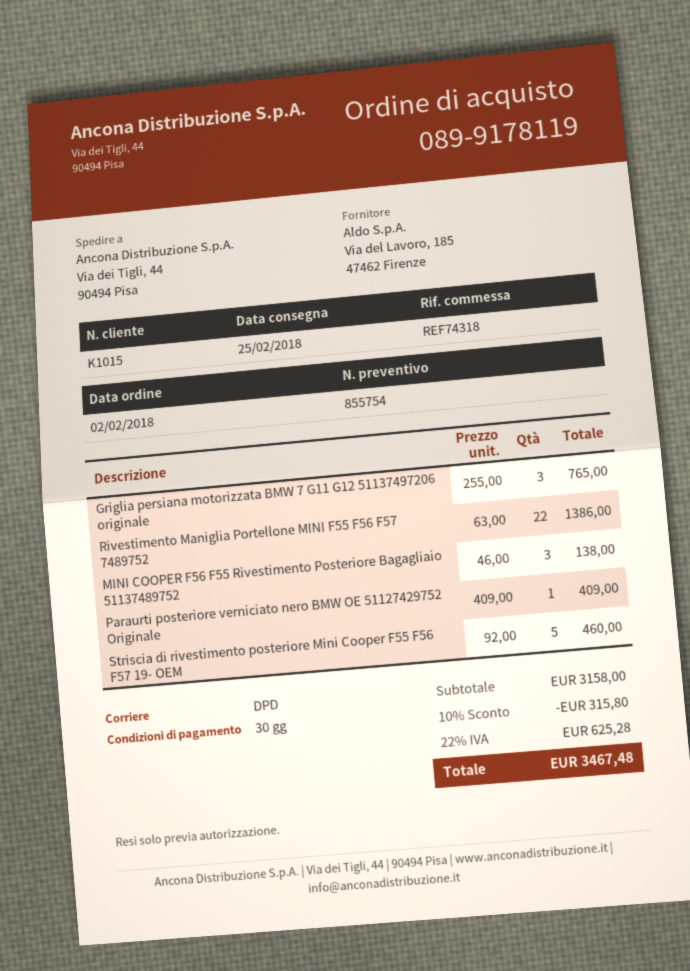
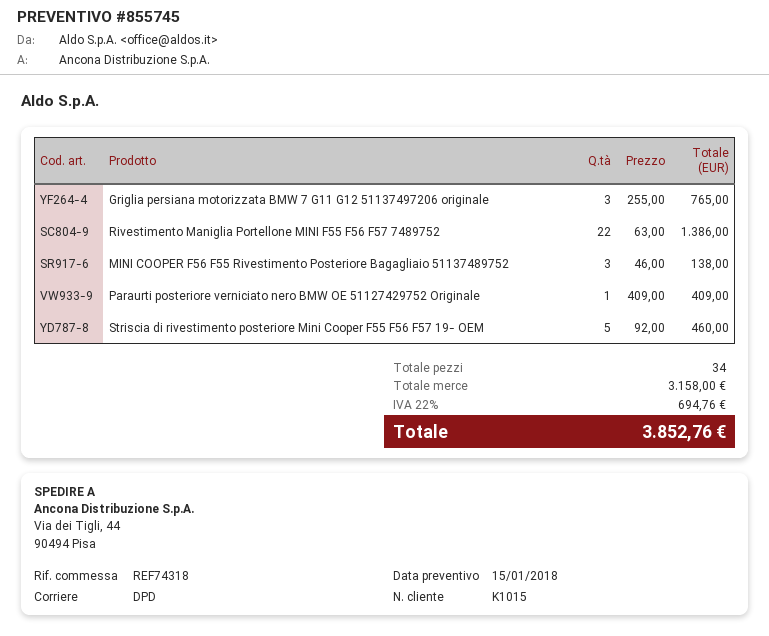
quote number: 855754 -> 855745
discount: 10% = 315.80 -> none
tax: 22% = 625.28 -> 22% = 694.76
total: 3467.48 -> 3852.76

